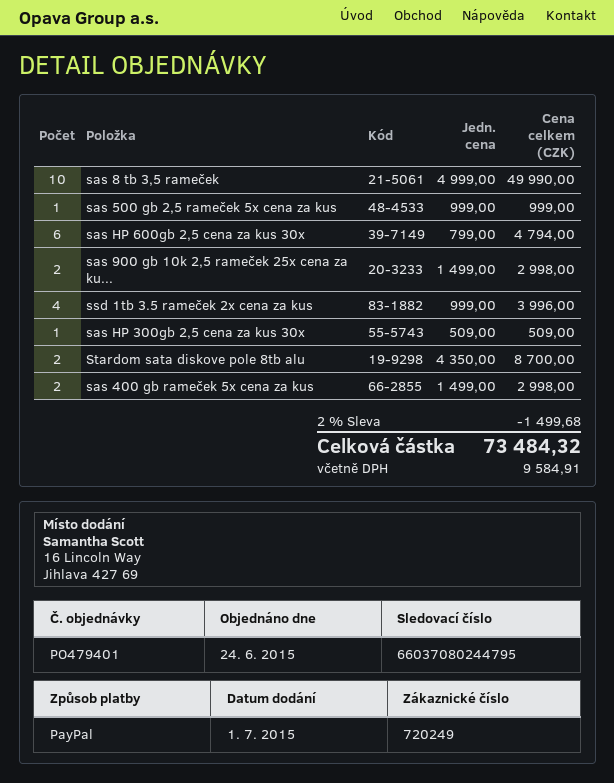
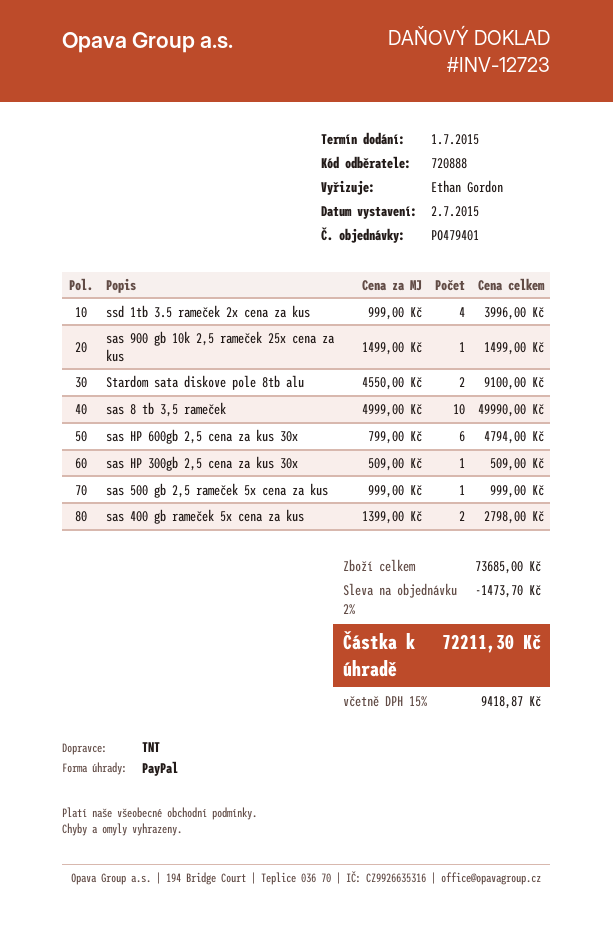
customer number: 720249 -> 720888
sas 900 gb 10k 2,5 rameček 25x cena za ku...: 2 x 1499.00 = 2998.00 -> 1 x 1499.00 = 1499.00
Stardom sata diskove pole 8tb alu: 2 x 4350.00 = 8700.00 -> 2 x 4550.00 = 9100.00
sas 400 gb rameček 5x cena za kus: 2 x 1499.00 = 2998.00 -> 2 x 1399.00 = 2798.00
discount: 2% = 1499.68 -> 2% = 1473.70
tax: 9584.91 -> 9418.87
total: 73484.32 -> 72211.30

